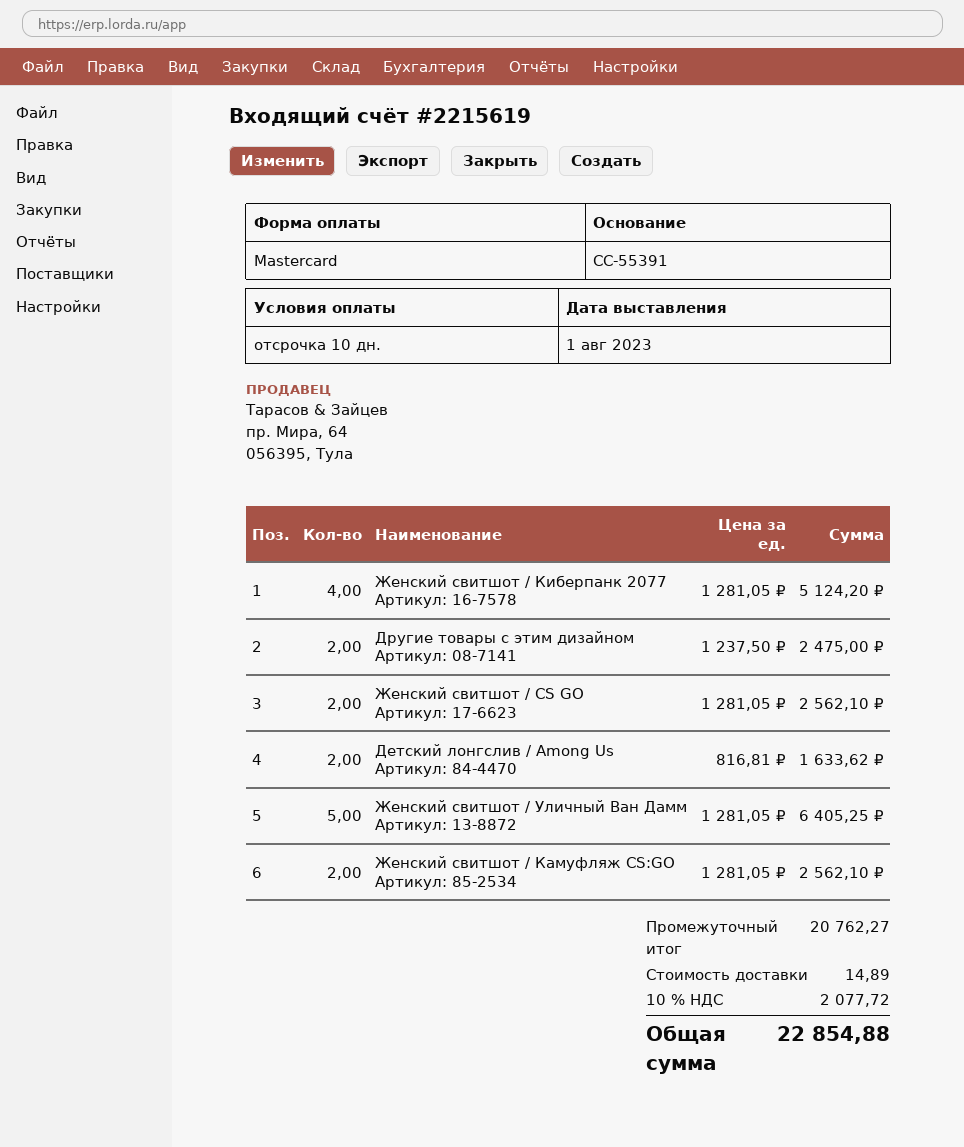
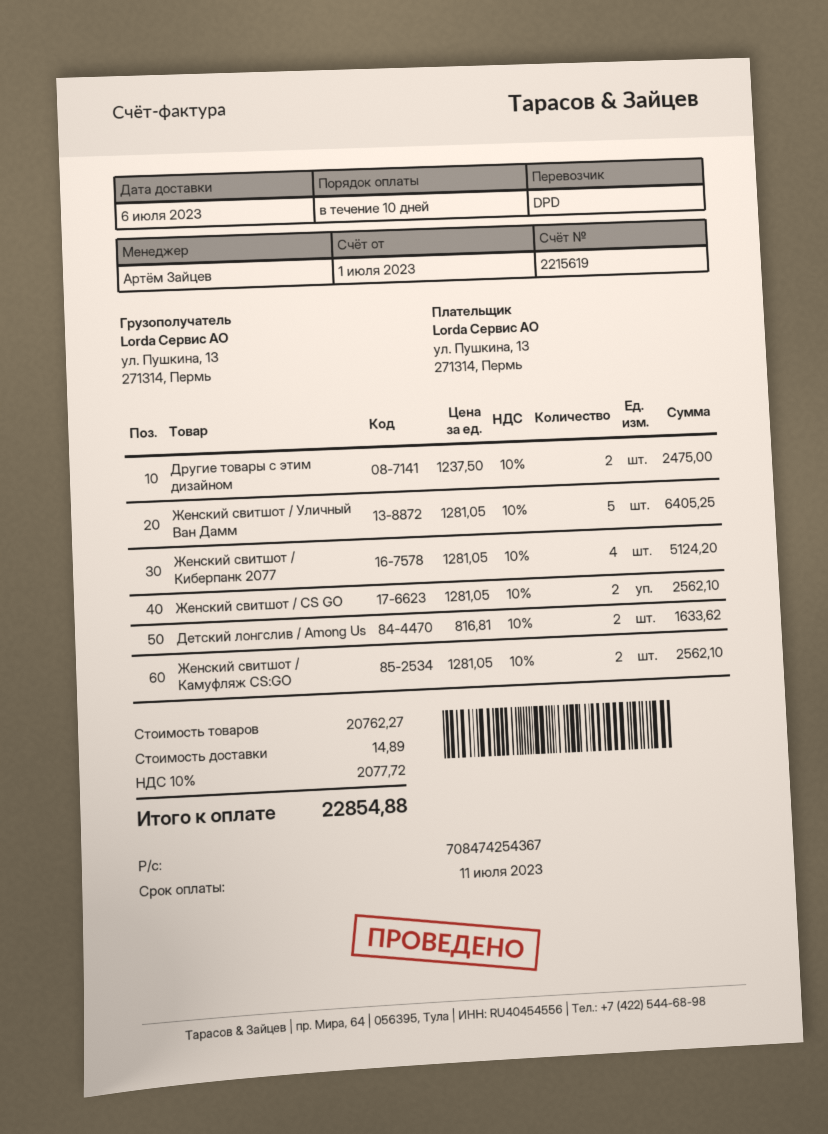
invoice date: 2023-08-01 -> 2023-07-01

